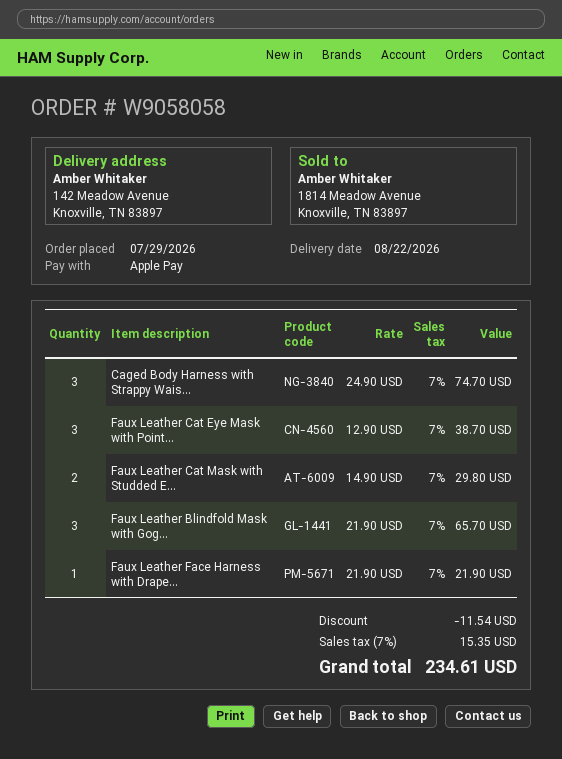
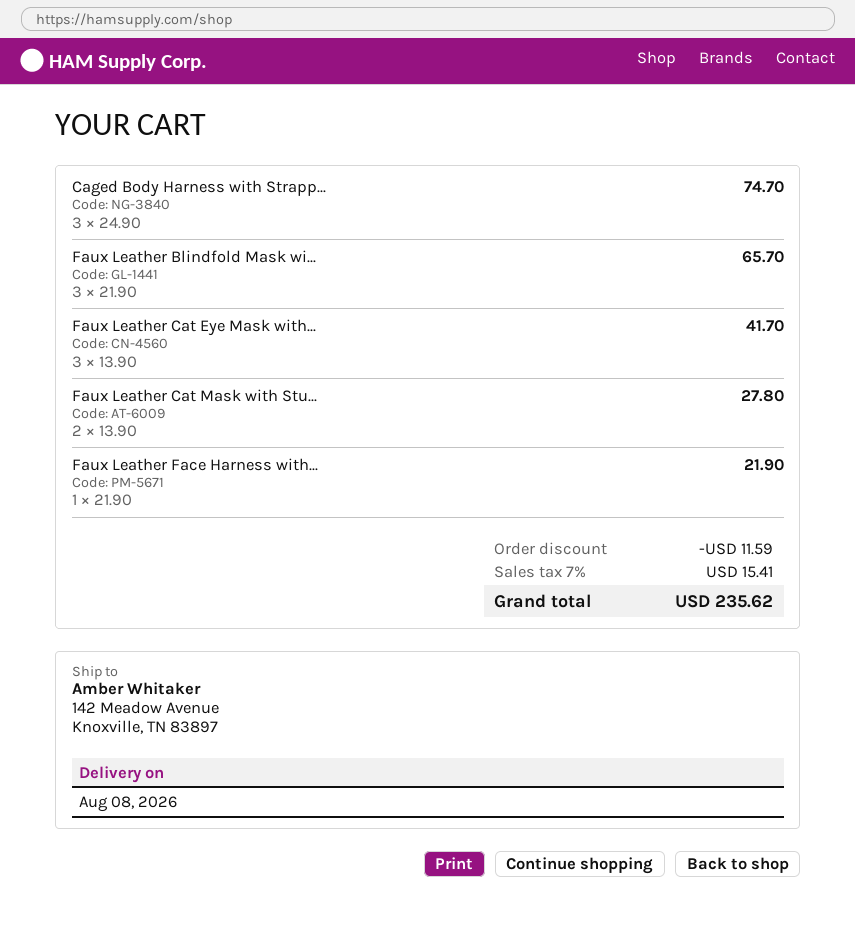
delivery date: 2026-08-22 -> 2026-08-08
Faux Leather Cat Eye Mask with Point...: 3 x 12.90 = 38.70 -> 3 x 13.90 = 41.70
Faux Leather Cat Mask with Studded E...: 2 x 14.90 = 29.80 -> 2 x 13.90 = 27.80
discount: 11.54 -> 11.59
tax: 7% = 15.35 -> 7% = 15.41
total: 234.61 -> 235.62

